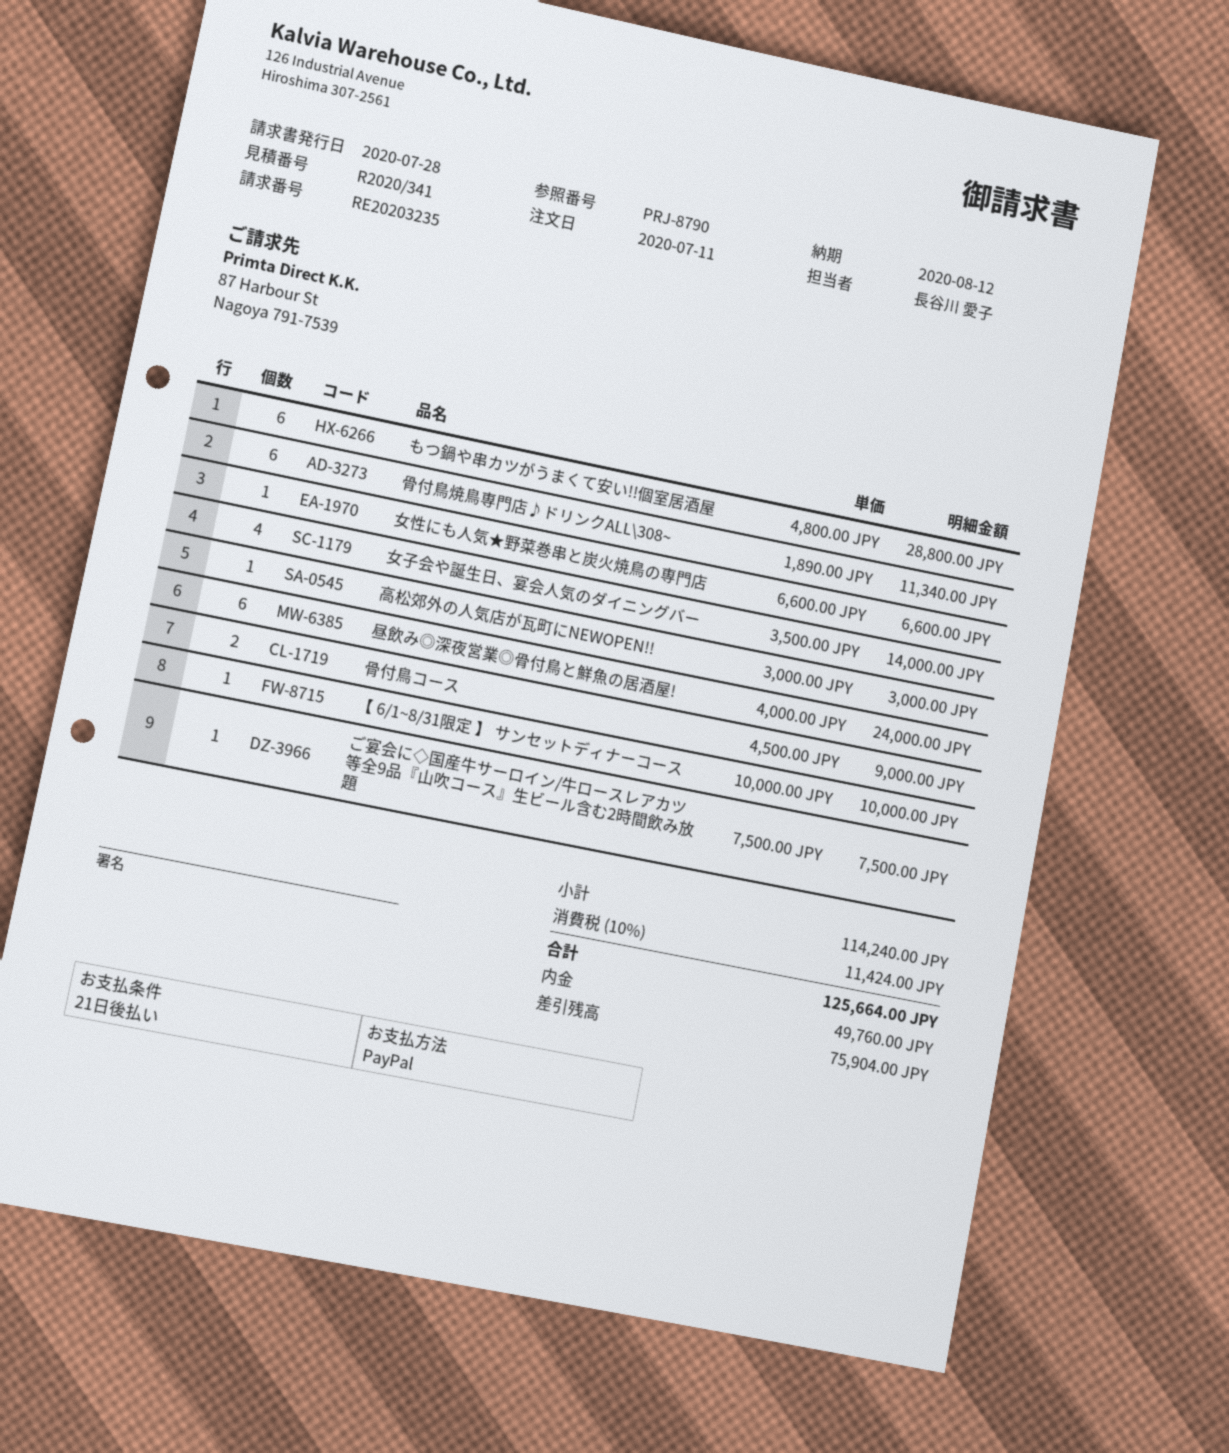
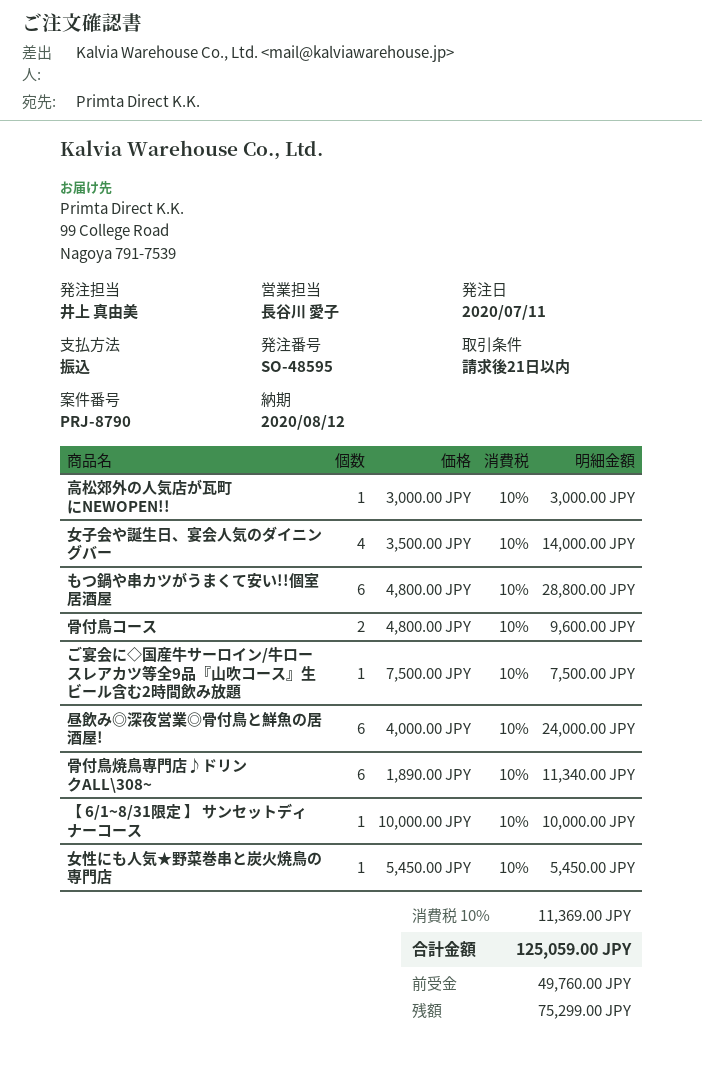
payment method: PayPal -> bank transfer
女性にも人気★野菜巻串と炭火焼鳥の専門店: 1 x 6600.00 = 6600.00 -> 1 x 5450.00 = 5450.00
骨付鳥コース: 2 x 4500.00 = 9000.00 -> 2 x 4800.00 = 9600.00
tax: 10% = 11424.00 -> 10% = 11369.00
total: 125664.00 -> 125059.00
balance: 75904.00 -> 75299.00

